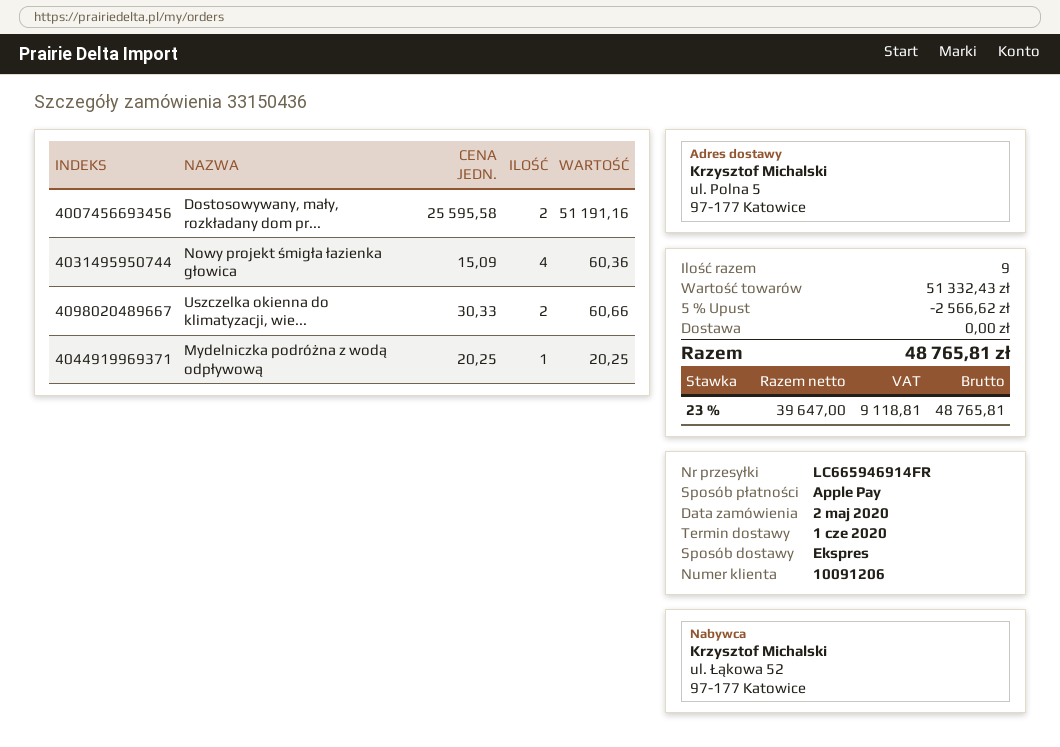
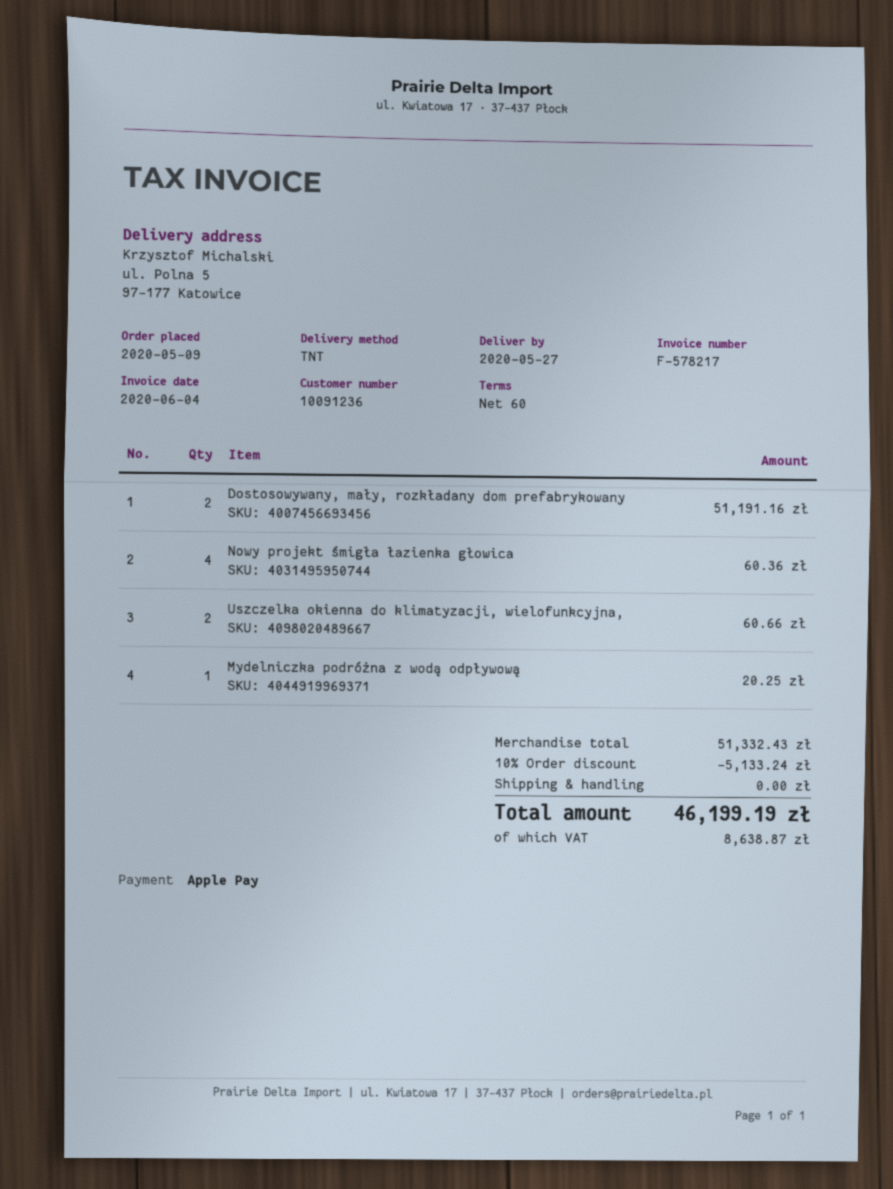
order date: 2020-05-02 -> 2020-05-09
delivery date: 2020-06-01 -> 2020-05-27
customer number: 10091206 -> 10091236
shipping method: express -> TNT
discount: 5% = 2566.62 -> 10% = 5133.24
tax: 9118.81 -> 8638.87
total: 48765.81 -> 46199.19

